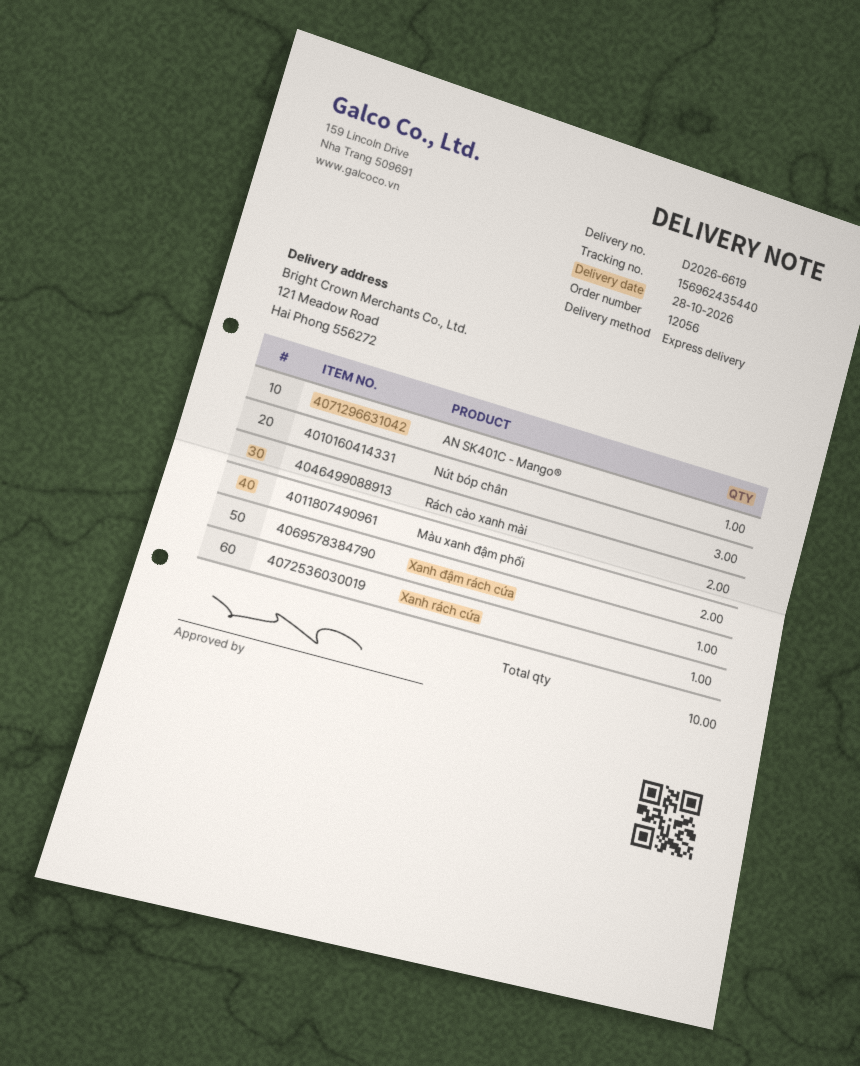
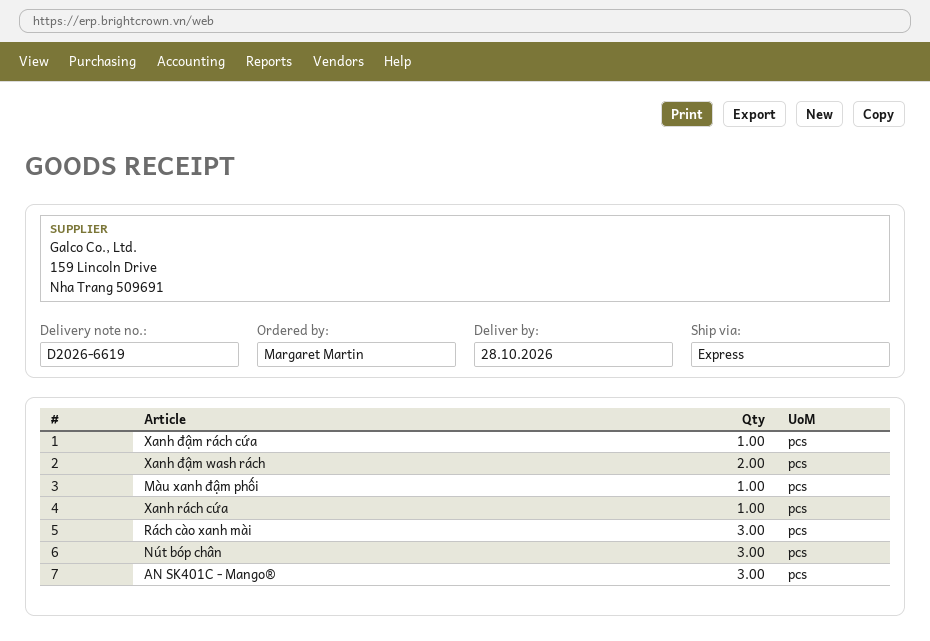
AN SK401C - Mango®: 1 -> 3
Rách cào xanh mài: 2 -> 3
Màu xanh đậm phối: 2 -> 1
Xanh đậm wash rách: none -> 2

